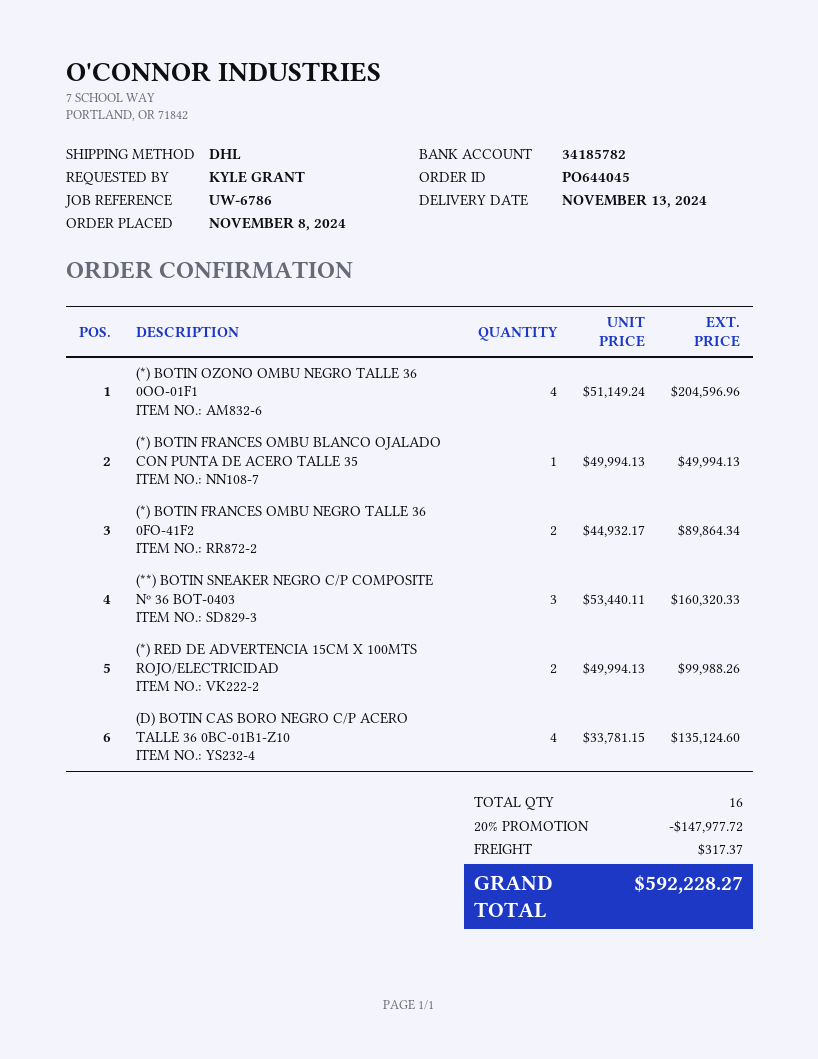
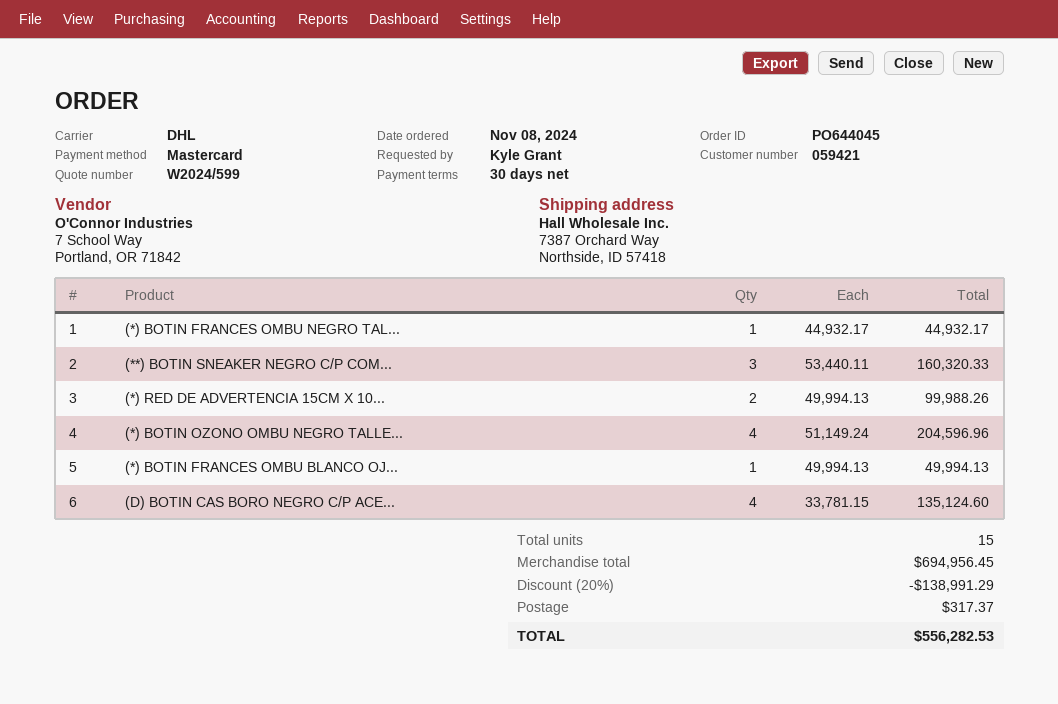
(*) BOTIN FRANCES OMBU NEGRO TALLE 36 0FO-41F2: 2 x 44932.17 = 89864.34 -> 1 x 44932.17 = 44932.17
total quantity: 16 -> 15
discount: 20% = 147977.72 -> 20% = 138991.29
total: 592228.27 -> 556282.53

